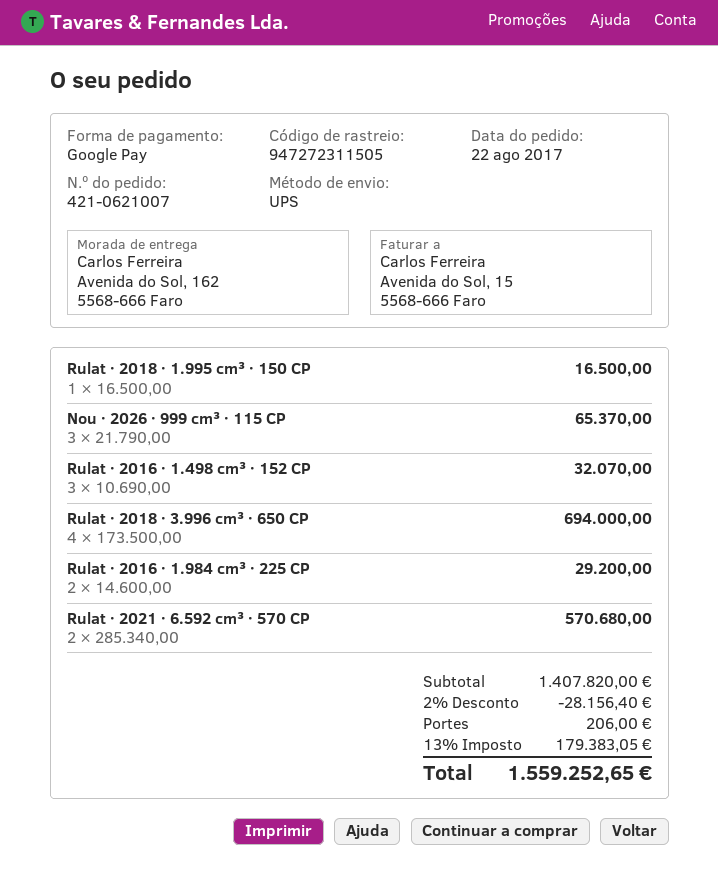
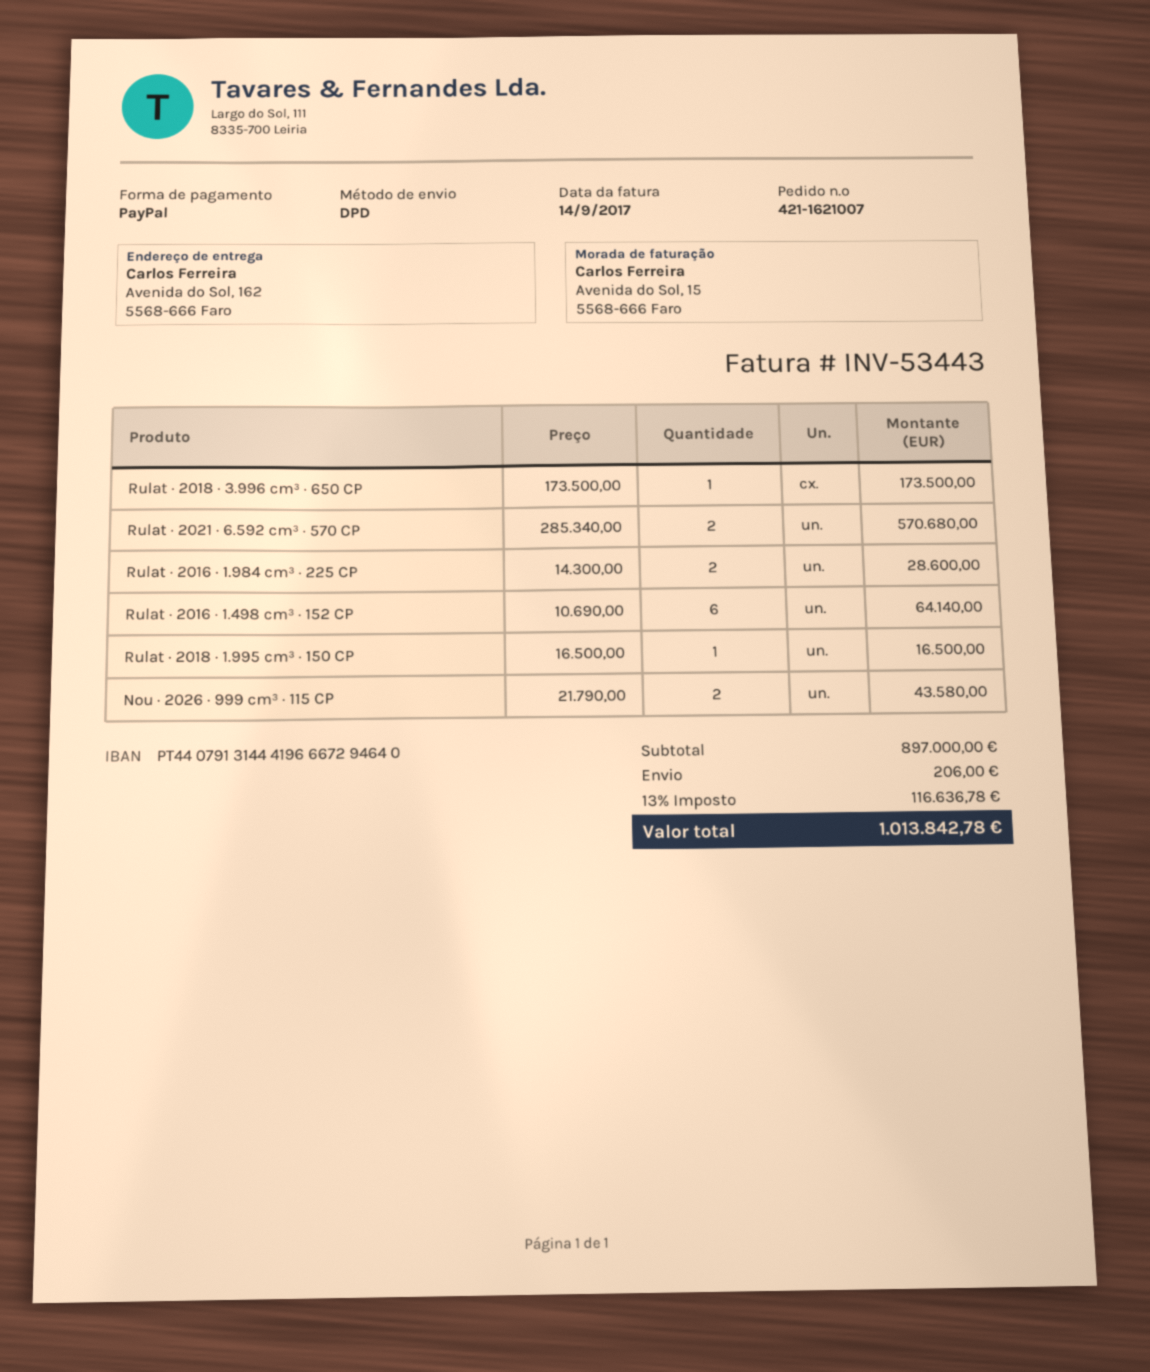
order number: 421-0621007 -> 421-1621007
payment method: Google Pay -> PayPal
shipping method: UPS -> DPD
Nou · 2026 · 999 cm³ · 115 CP: 3 x 21790.00 = 65370.00 -> 2 x 21790.00 = 43580.00
Rulat · 2016 · 1.498 cm³ · 152 CP: 3 x 10690.00 = 32070.00 -> 6 x 10690.00 = 64140.00
Rulat · 2018 · 3.996 cm³ · 650 CP: 4 x 173500.00 = 694000.00 -> 1 x 173500.00 = 173500.00
Rulat · 2016 · 1.984 cm³ · 225 CP: 2 x 14600.00 = 29200.00 -> 2 x 14300.00 = 28600.00
subtotal: 1407820.00 -> 897000.00
discount: 2% = 28156.40 -> none
tax: 13% = 179383.05 -> 13% = 116636.78
total: 1559252.65 -> 1013842.78

